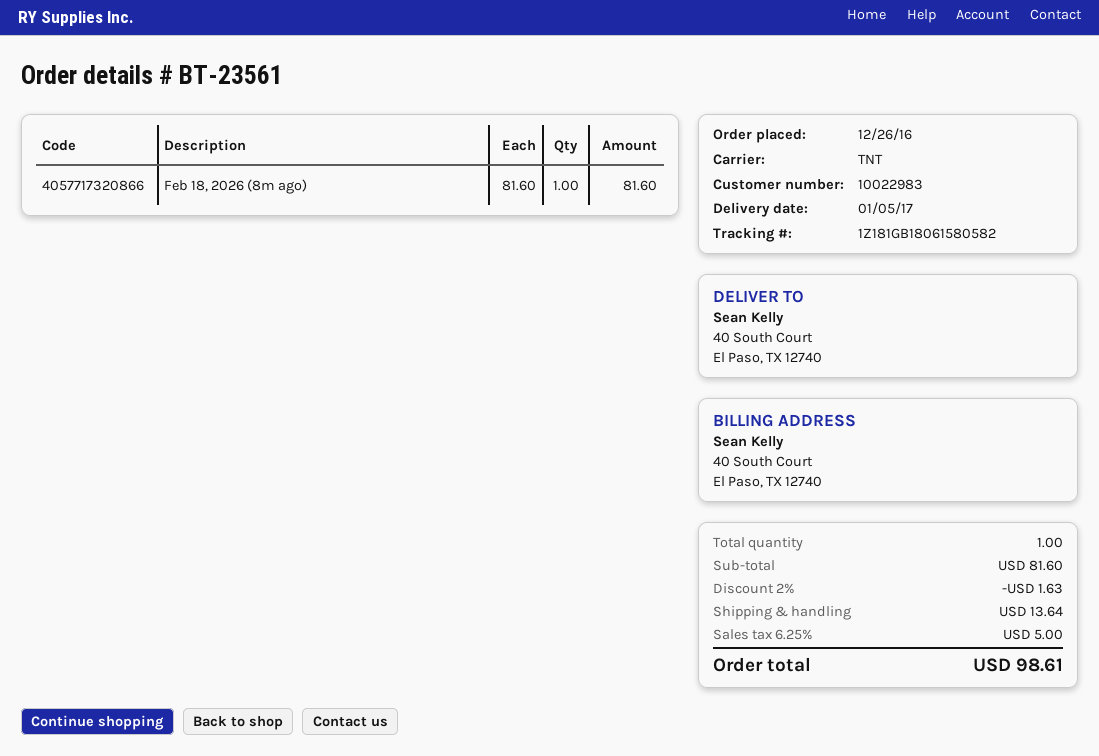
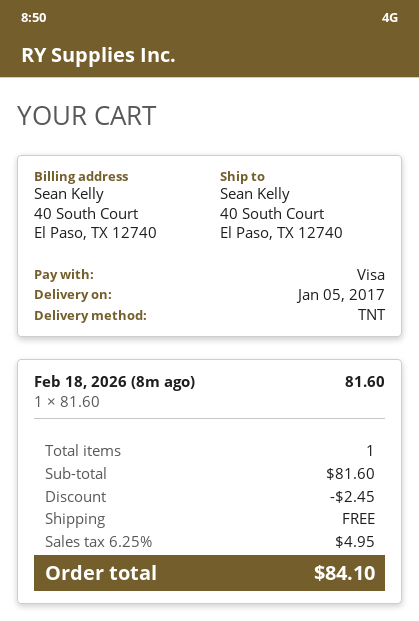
discount: 1.63 -> 2.45
shipping: 13.64 -> 0.00
tax: 6.25% = 5.00 -> 6.25% = 4.95
total: 98.61 -> 84.10

